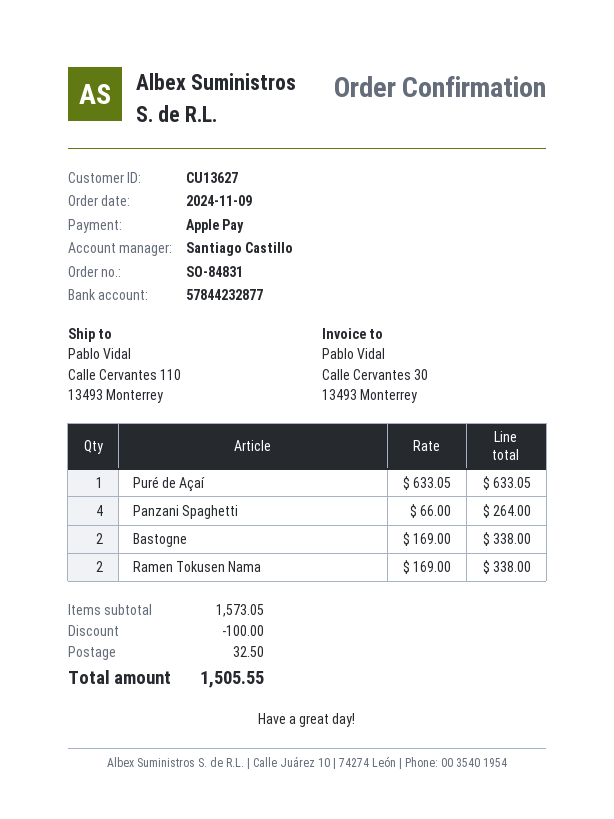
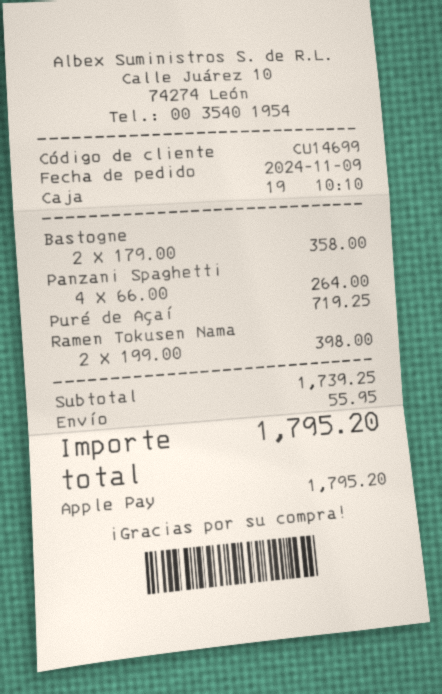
customer number: CU13627 -> CU14699
Puré de Açaí: 1 x 633.05 = 633.05 -> 1 x 719.25 = 719.25
Bastogne: 2 x 169.00 = 338.00 -> 2 x 179.00 = 358.00
Ramen Tokusen Nama: 2 x 169.00 = 338.00 -> 2 x 199.00 = 398.00
subtotal: 1573.05 -> 1739.25
discount: 100.00 -> none
shipping: 32.50 -> 55.95
total: 1505.55 -> 1795.20

